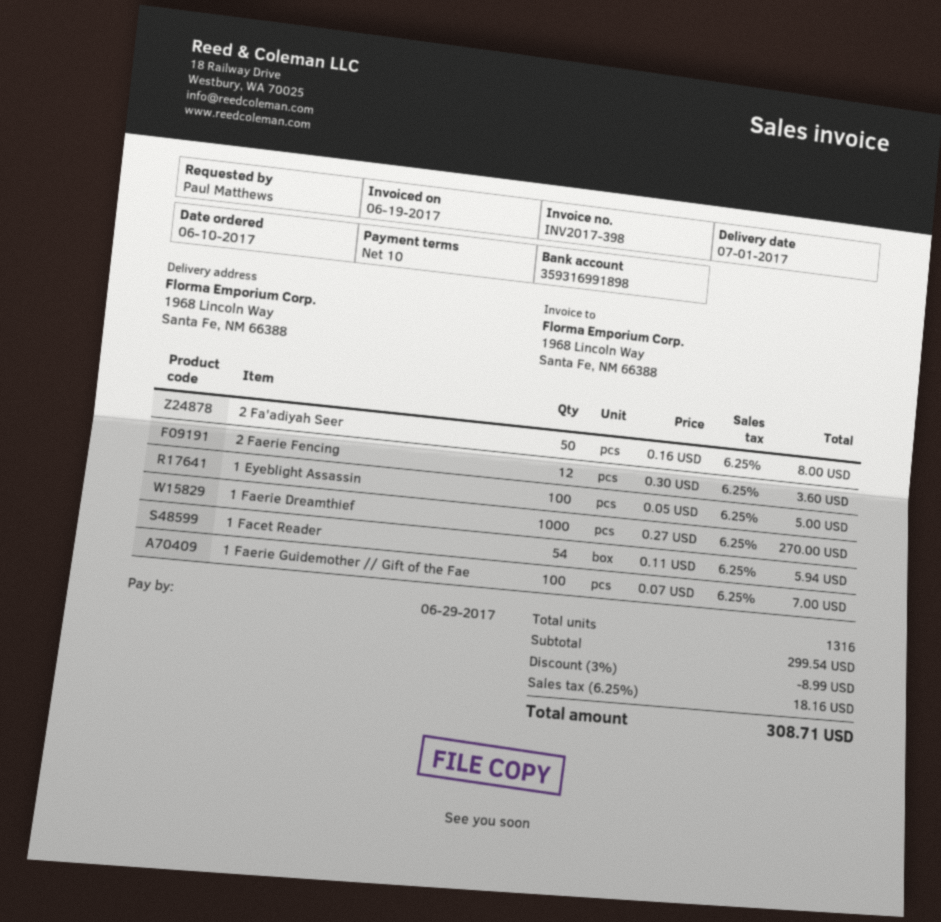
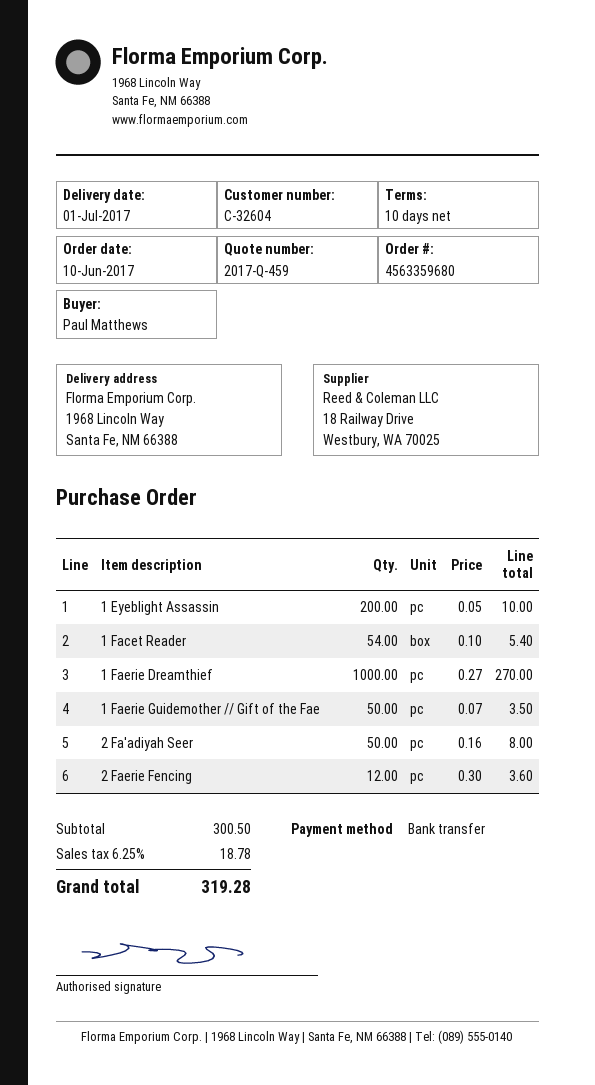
1 Eyeblight Assassin: 100 x 0.05 = 5.00 -> 200 x 0.05 = 10.00
1 Facet Reader: 54 x 0.11 = 5.94 -> 54 x 0.10 = 5.40
1 Faerie Guidemother // Gift of the Fae: 100 x 0.07 = 7.00 -> 50 x 0.07 = 3.50
subtotal: 299.54 -> 300.50
discount: 3% = 8.99 -> none
tax: 6.25% = 18.16 -> 6.25% = 18.78
total: 308.71 -> 319.28

